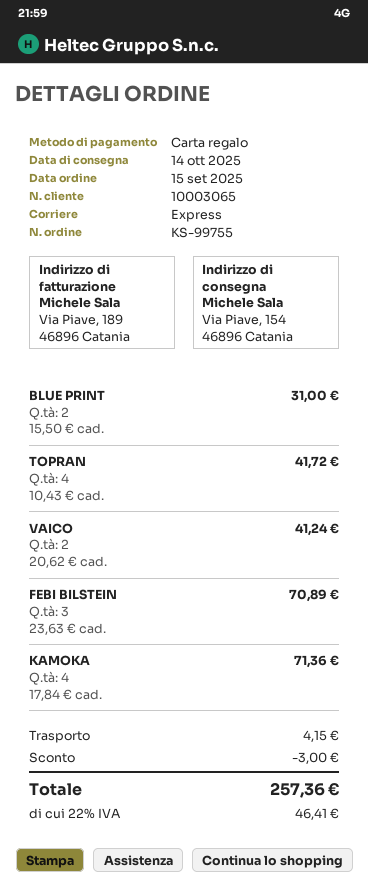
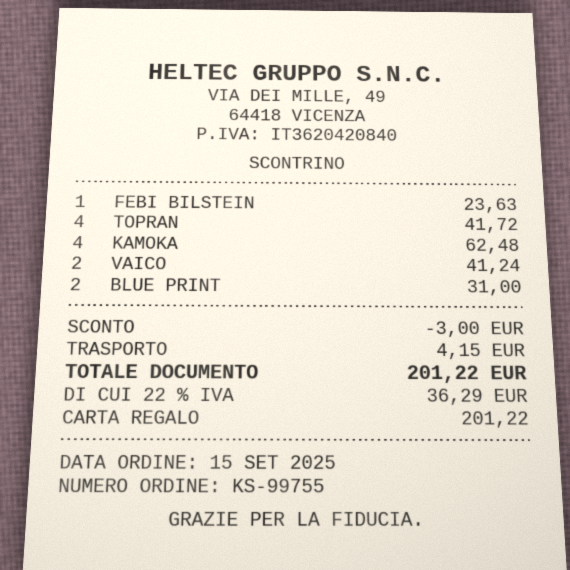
FEBI BILSTEIN: 3 for 70.89 -> 1 for 23.63
KAMOKA: 4 for 71.36 -> 4 for 62.48
tax: 22% = 46.41 -> 22% = 36.29
total: 257.36 -> 201.22

